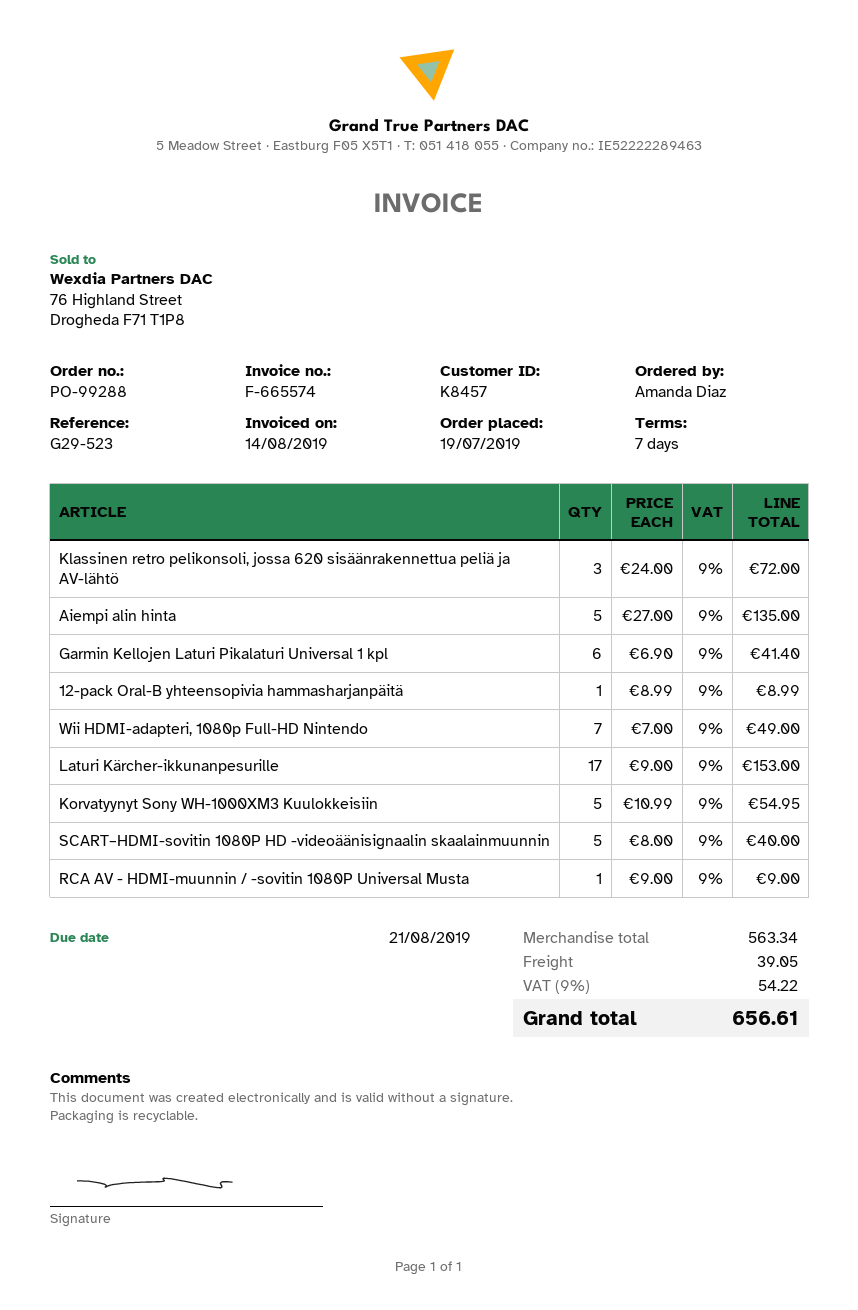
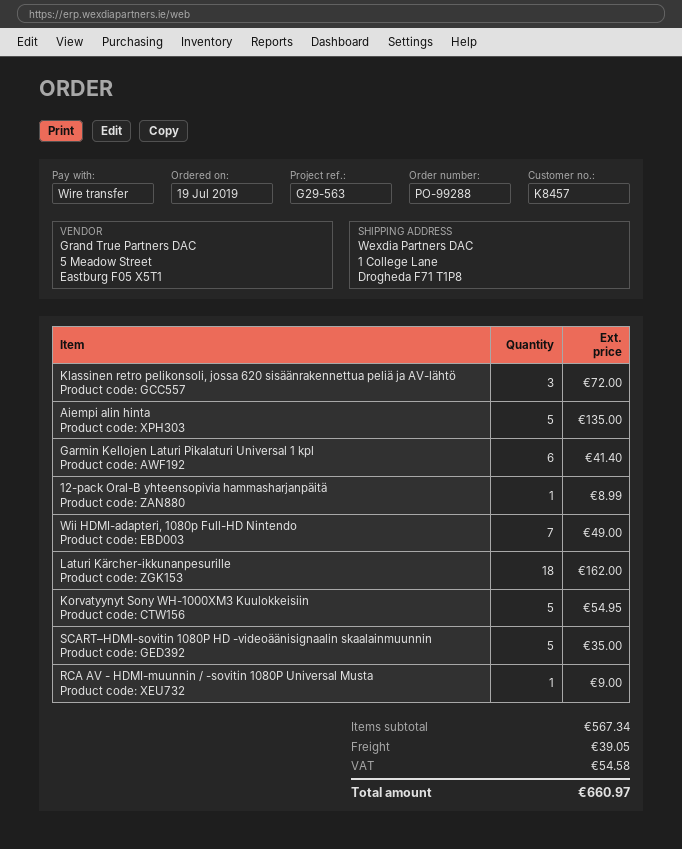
reference: G29-523 -> G29-563
Laturi Kärcher-ikkunanpesurille: 17 for 153.00 -> 18 for 162.00
SCART–HDMI-sovitin 1080P HD -videoäänisignaalin skaalainmuunnin: 5 for 40.00 -> 5 for 35.00
subtotal: 563.34 -> 567.34
tax: 54.22 -> 54.58
total: 656.61 -> 660.97

